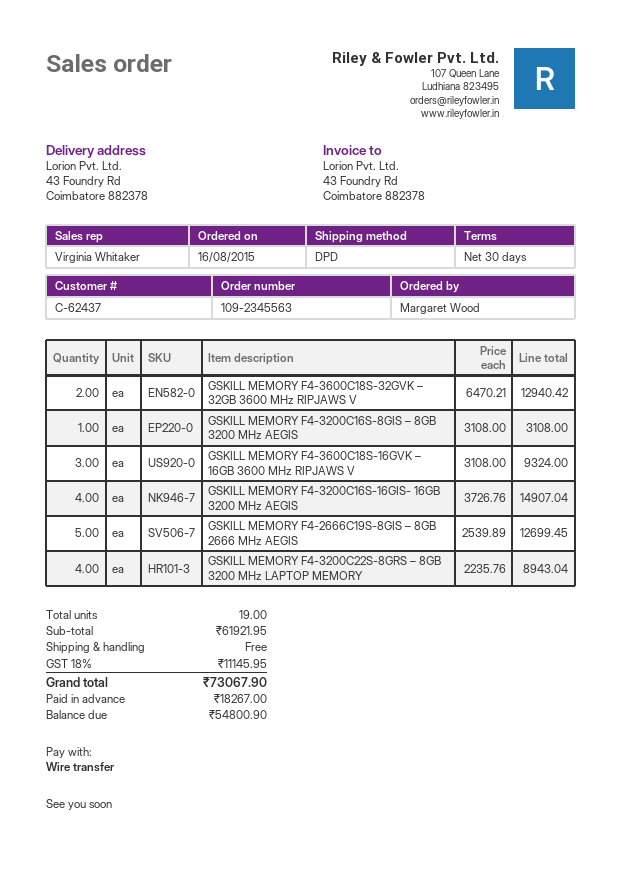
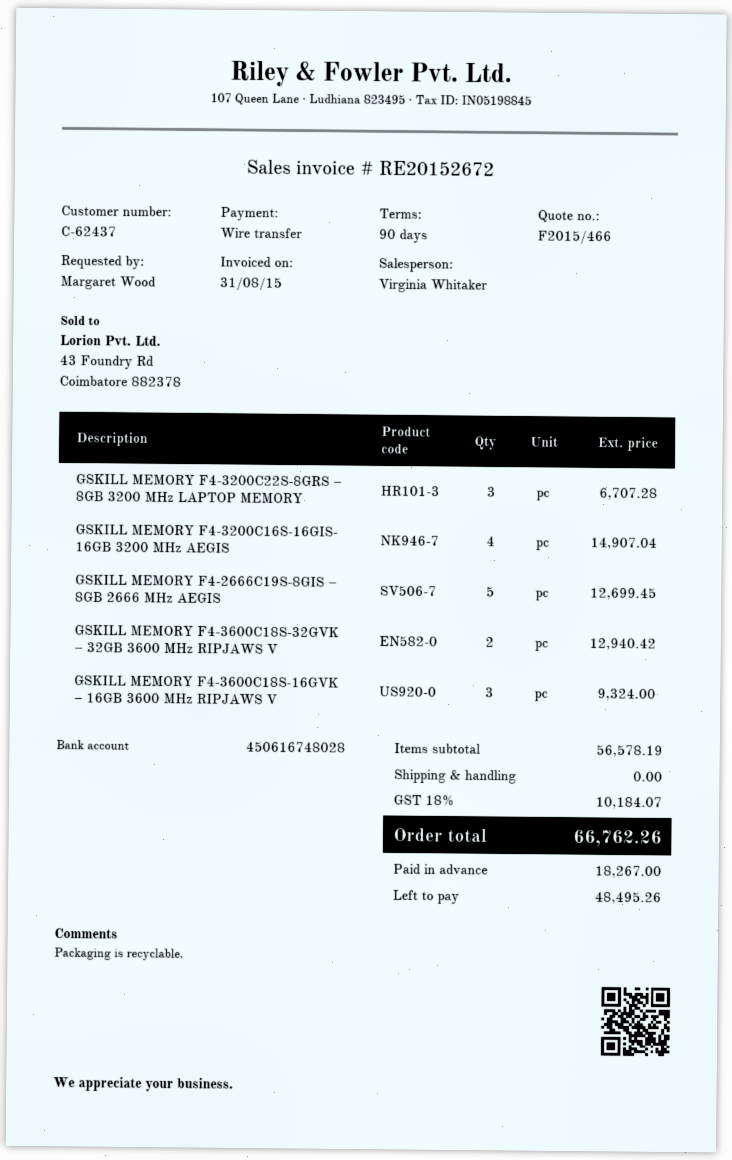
payment terms: 30 days -> 90 days
GSKILL MEMORY F4-3200C16S-8GIS – 8GB 3200 MHz AEGIS: 1 for 3108.00 -> none
GSKILL MEMORY F4-3200C22S-8GRS – 8GB 3200 MHz LAPTOP MEMORY: 4 for 8943.04 -> 3 for 6707.28
subtotal: 61921.95 -> 56578.19
tax: 18% = 11145.95 -> 18% = 10184.07
total: 73067.90 -> 66762.26
balance: 54800.90 -> 48495.26

